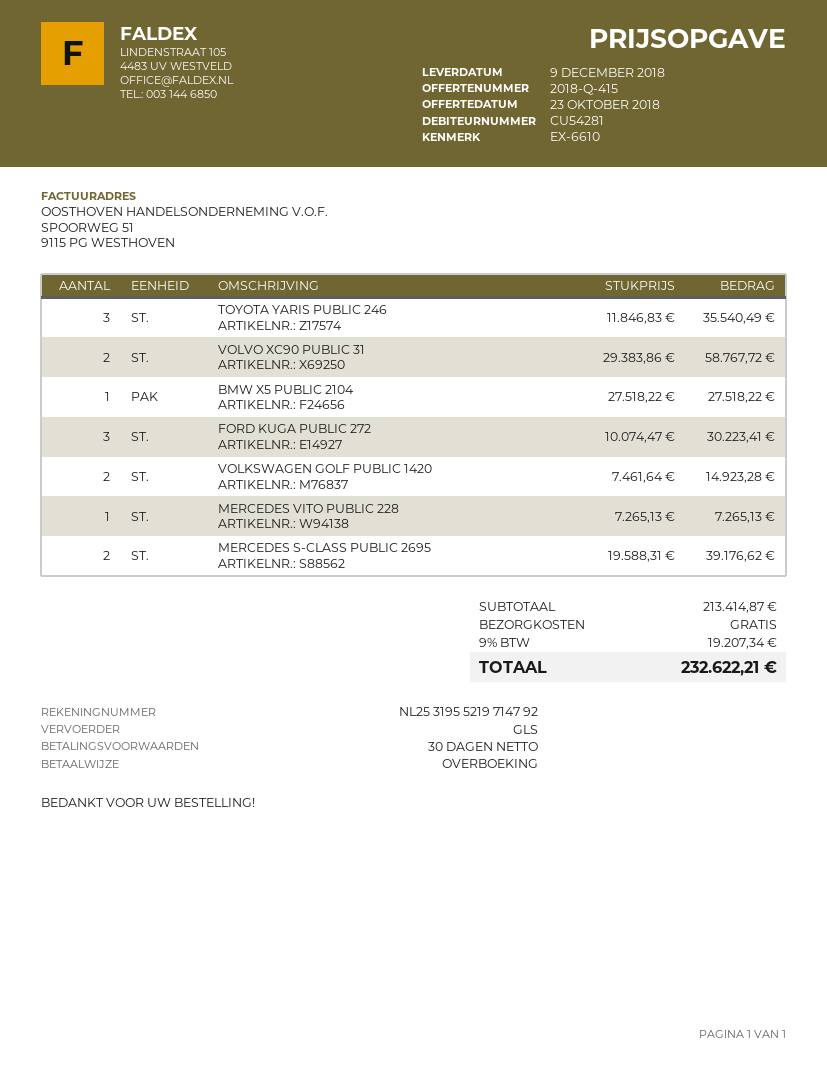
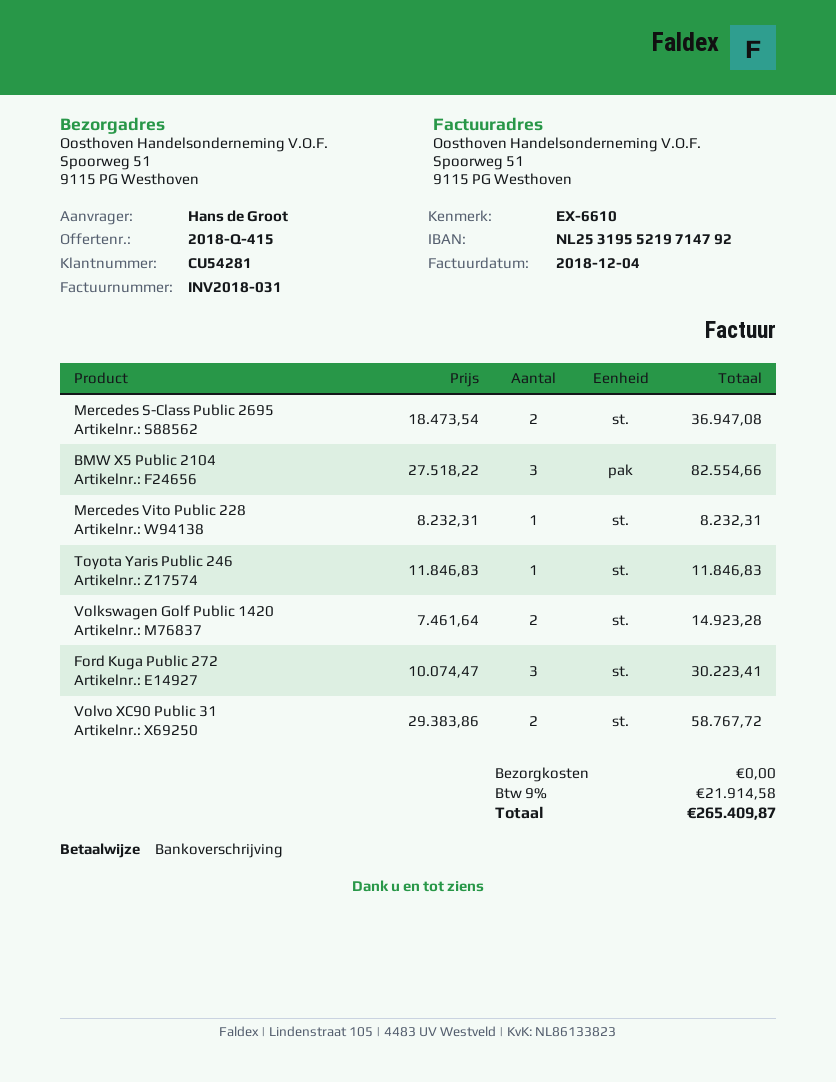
TOYOTA YARIS PUBLIC 246: 3 x 11846.83 = 35540.49 -> 1 x 11846.83 = 11846.83
BMW X5 PUBLIC 2104: 1 x 27518.22 = 27518.22 -> 3 x 27518.22 = 82554.66
MERCEDES VITO PUBLIC 228: 1 x 7265.13 = 7265.13 -> 1 x 8232.31 = 8232.31
MERCEDES S-CLASS PUBLIC 2695: 2 x 19588.31 = 39176.62 -> 2 x 18473.54 = 36947.08
tax: 9% = 19207.34 -> 9% = 21914.58
total: 232622.21 -> 265409.87

